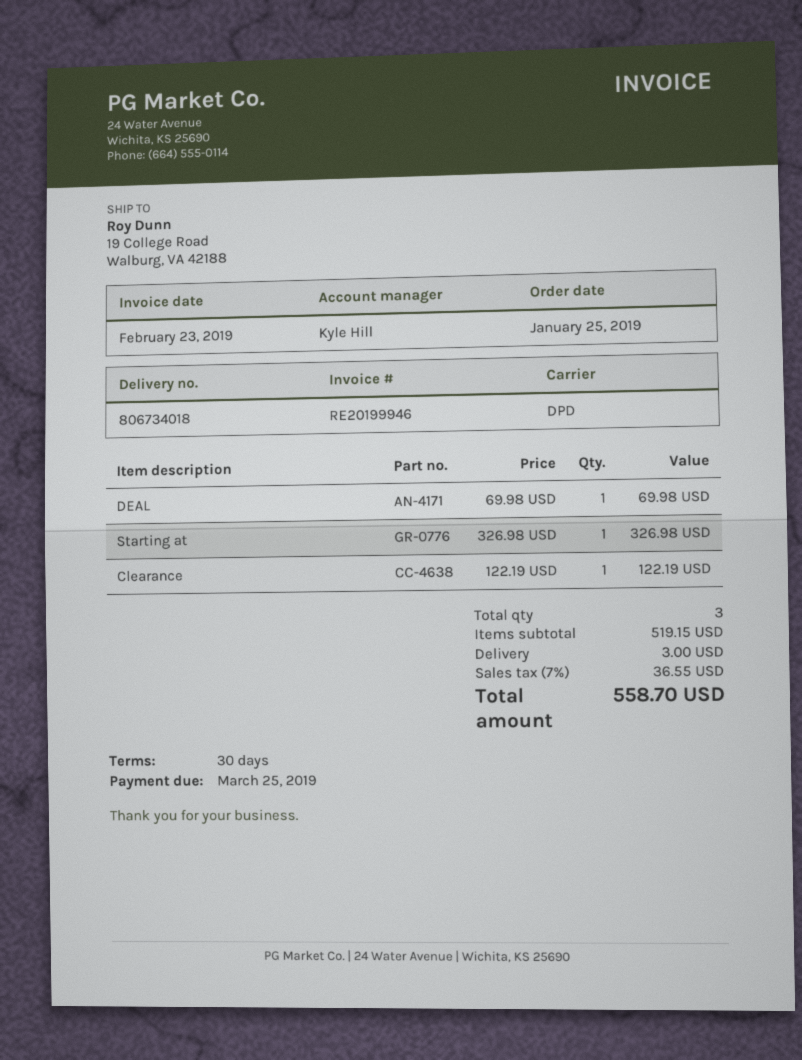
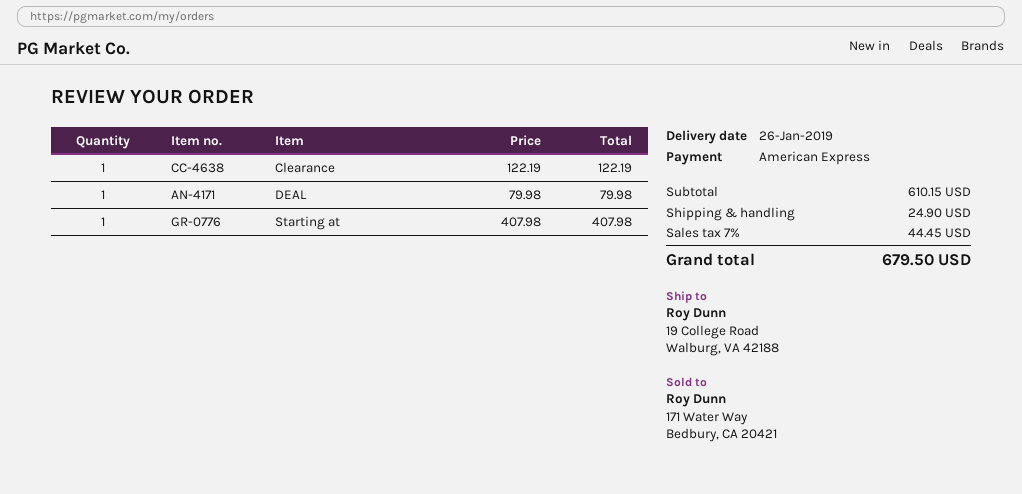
DEAL: 1 x 69.98 = 69.98 -> 1 x 79.98 = 79.98
Starting at: 1 x 326.98 = 326.98 -> 1 x 407.98 = 407.98
subtotal: 519.15 -> 610.15
shipping: 3.00 -> 24.90
tax: 7% = 36.55 -> 7% = 44.45
total: 558.70 -> 679.50

